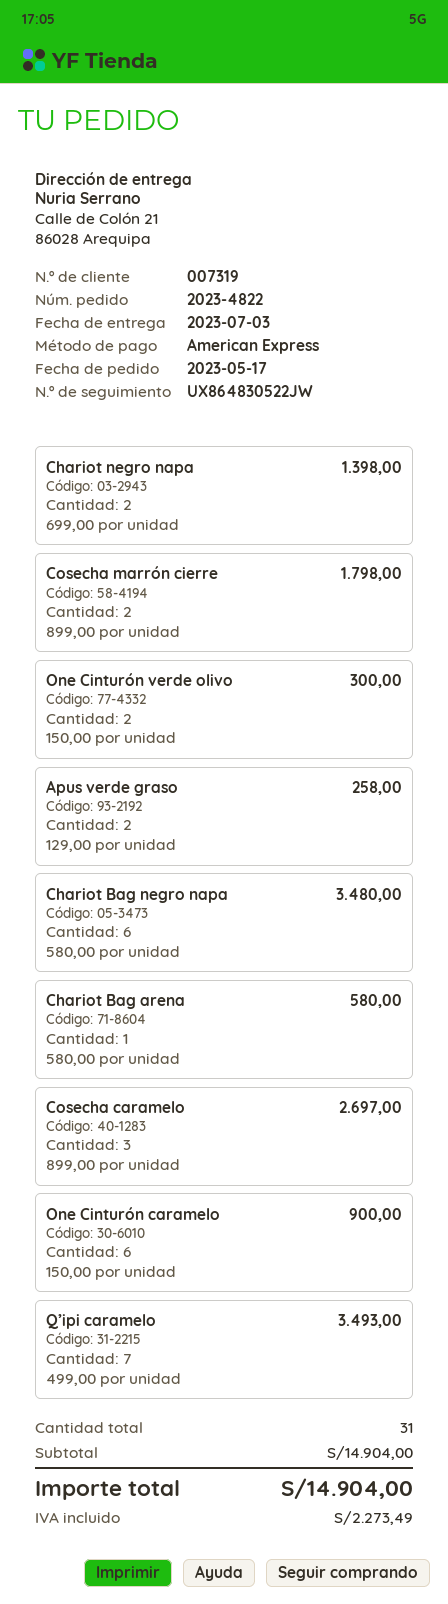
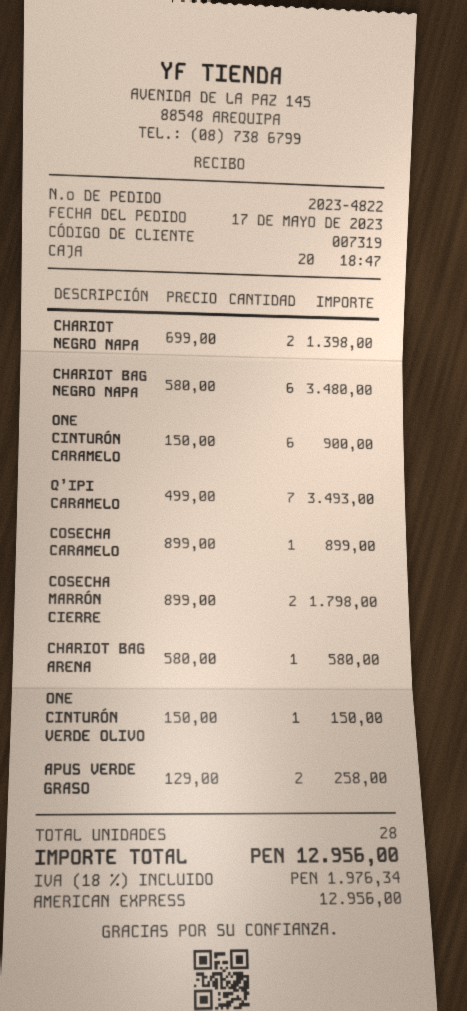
One Cinturón verde olivo: 2 x 150.00 = 300.00 -> 1 x 150.00 = 150.00
Cosecha caramelo: 3 x 899.00 = 2697.00 -> 1 x 899.00 = 899.00
total quantity: 31 -> 28
tax: 2273.49 -> 1976.34
total: 14904.00 -> 12956.00

